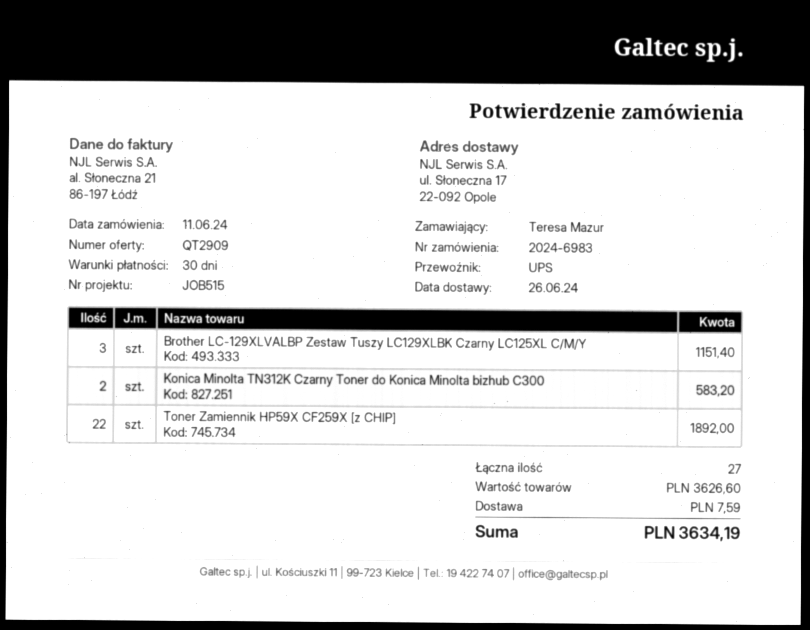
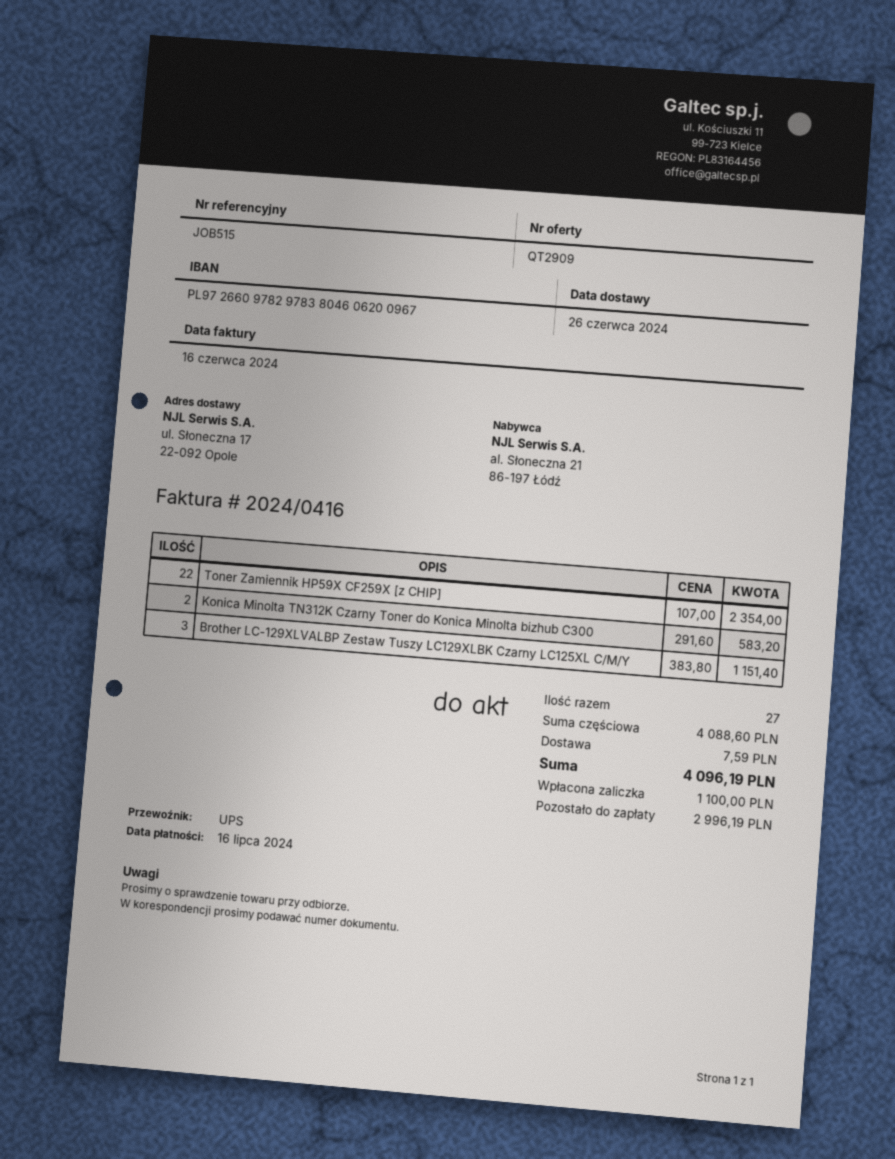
Toner Zamiennik HP59X CF259X [z CHIP]: 22 for 1892.00 -> 22 for 2354.00
subtotal: 3626.60 -> 4088.60
total: 3634.19 -> 4096.19

